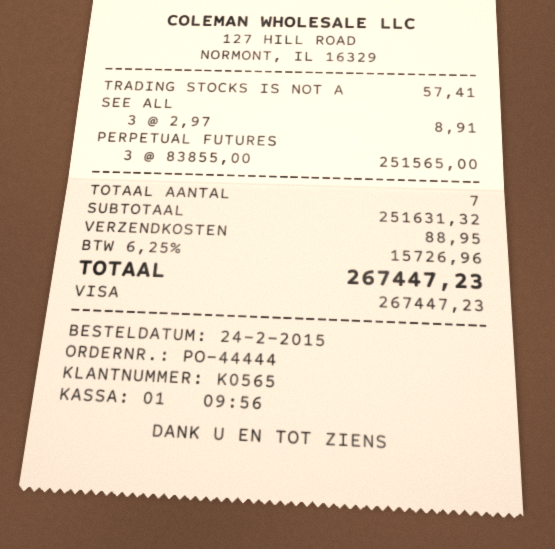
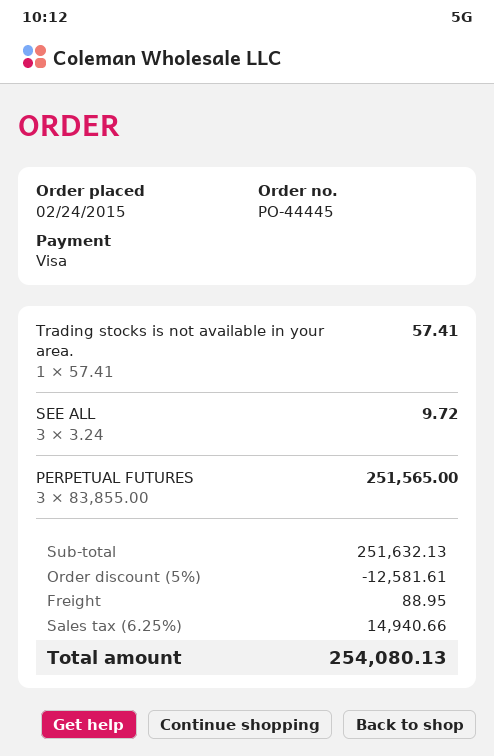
order number: PO-44444 -> PO-44445
SEE ALL: 3 x 2.97 = 8.91 -> 3 x 3.24 = 9.72
subtotal: 251631.32 -> 251632.13
discount: none -> 5% = 12581.61
tax: 6.25% = 15726.96 -> 6.25% = 14940.66
total: 267447.23 -> 254080.13

